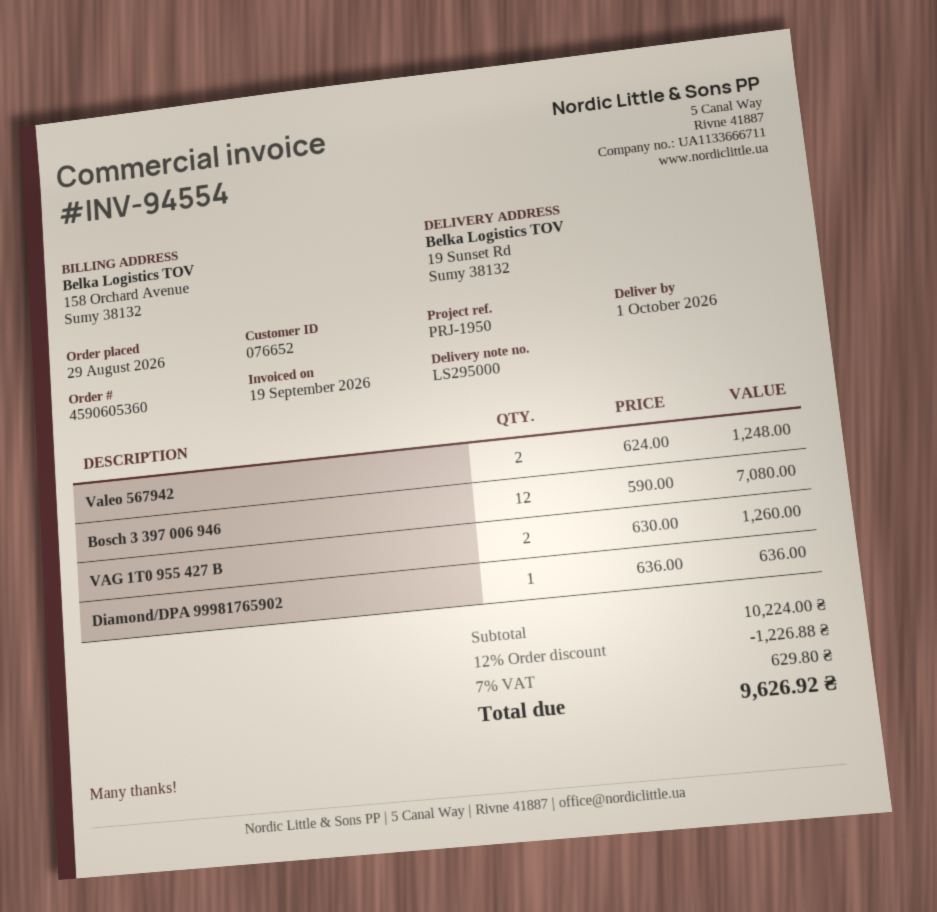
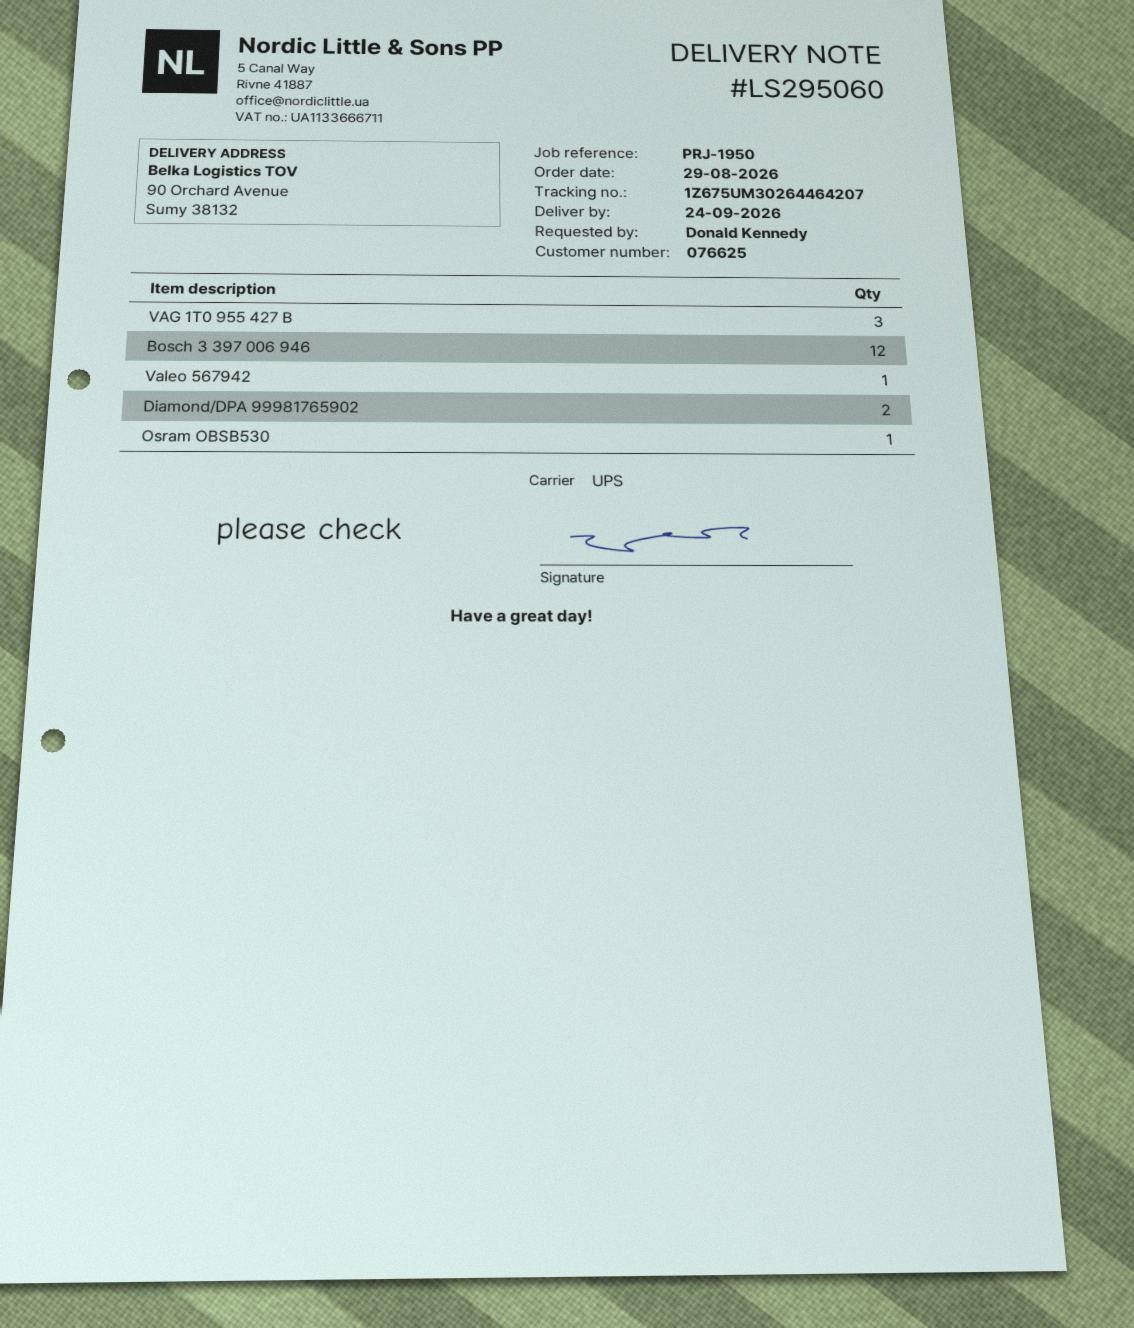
delivery note number: LS295000 -> LS295060
delivery date: 2026-10-01 -> 2026-09-24
customer number: 076652 -> 076625
ship to: 19 Sunset Rd, Sumy 38132 -> 90 Orchard Avenue, Sumy 38132
Valeo 567942: 2 -> 1
VAG 1T0 955 427 B: 2 -> 3
Diamond/DPA 99981765902: 1 -> 2
Osram OBSB530: none -> 1

